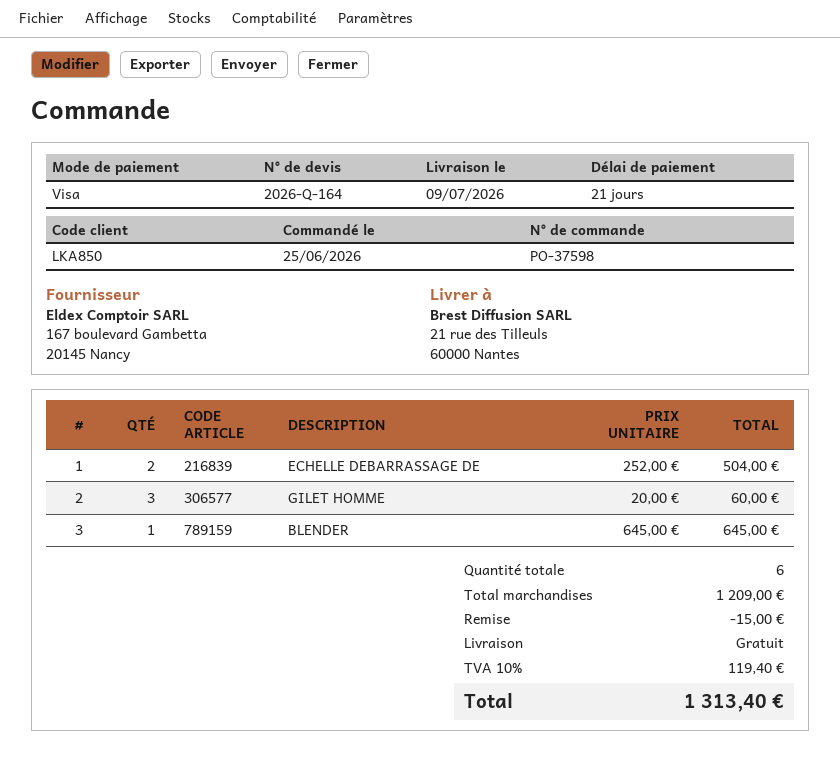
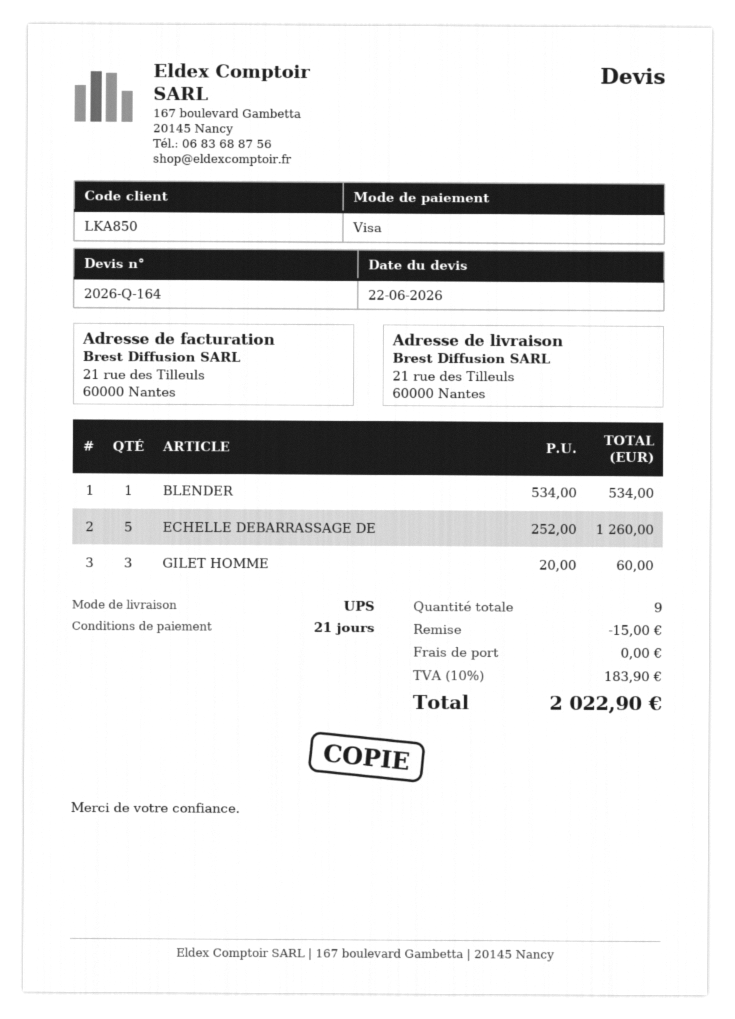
ECHELLE DEBARRASSAGE DE: 2 x 252.00 = 504.00 -> 5 x 252.00 = 1260.00
BLENDER: 1 x 645.00 = 645.00 -> 1 x 534.00 = 534.00
total quantity: 6 -> 9
tax: 10% = 119.40 -> 10% = 183.90
total: 1313.40 -> 2022.90

